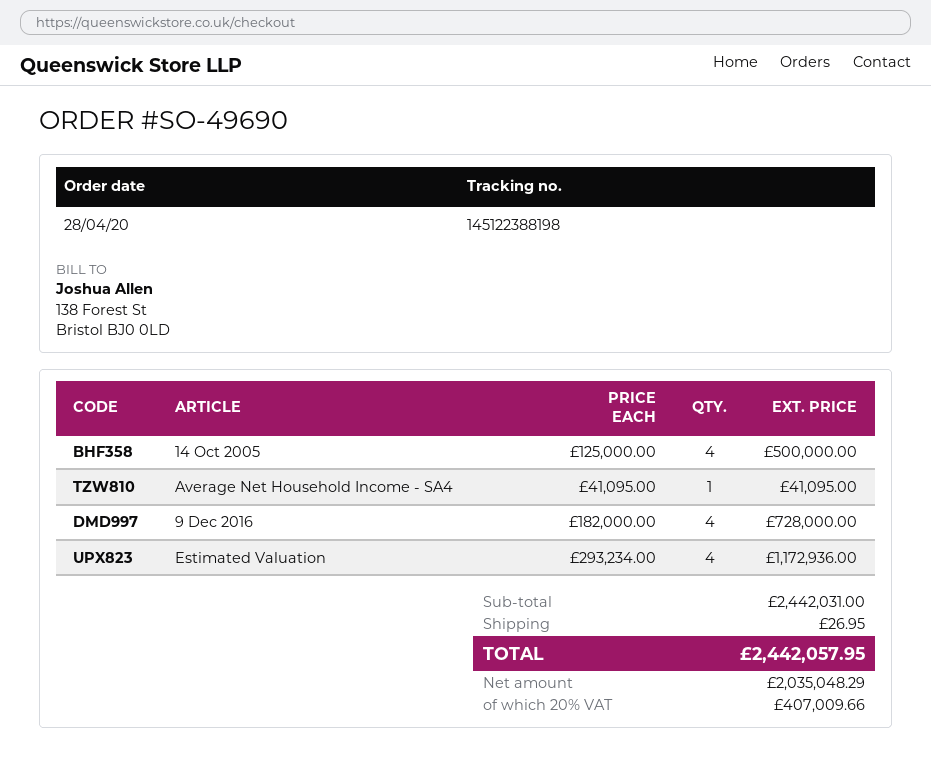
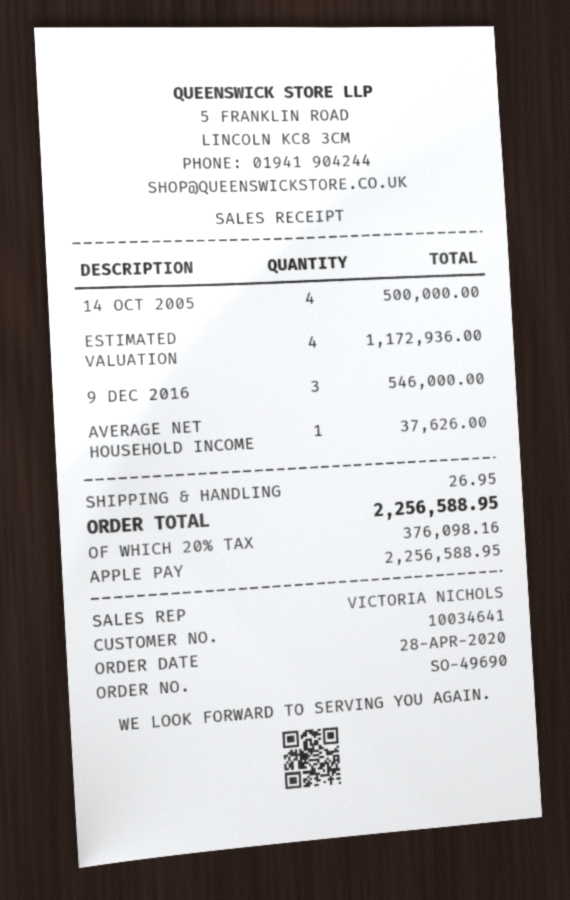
Average Net Household Income - SA4: 1 for 41095.00 -> 1 for 37626.00
9 Dec 2016: 4 for 728000.00 -> 3 for 546000.00
tax: 20% = 407009.66 -> 20% = 376098.16
total: 2442057.95 -> 2256588.95

